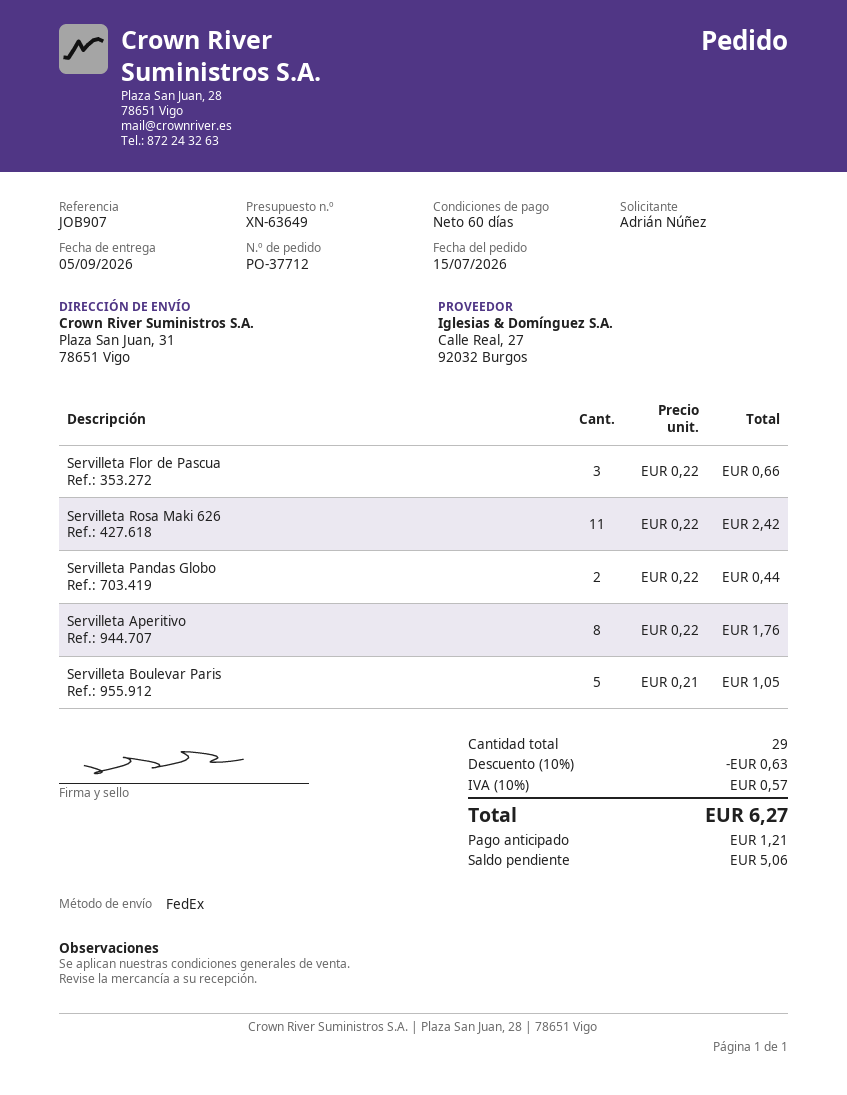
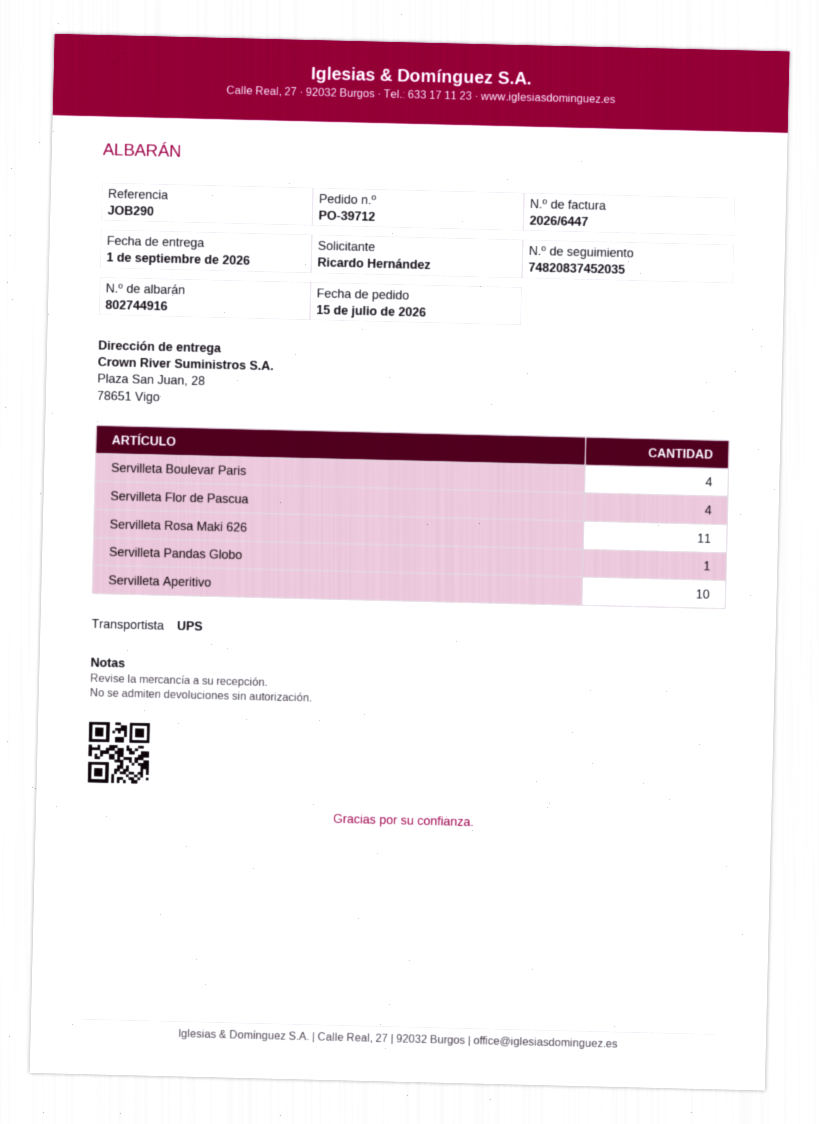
order number: PO-37712 -> PO-39712
delivery date: 2026-09-05 -> 2026-09-01
reference: JOB907 -> JOB290
ordered by: Adrián Núñez -> Ricardo Hernández
shipping method: FedEx -> UPS
ship to: Plaza San Juan, 31, 78651 Vigo -> Plaza San Juan, 28, 78651 Vigo
Servilleta Flor de Pascua: 3 -> 4
Servilleta Pandas Globo: 2 -> 1
Servilleta Aperitivo: 8 -> 10
Servilleta Boulevar Paris: 5 -> 4

